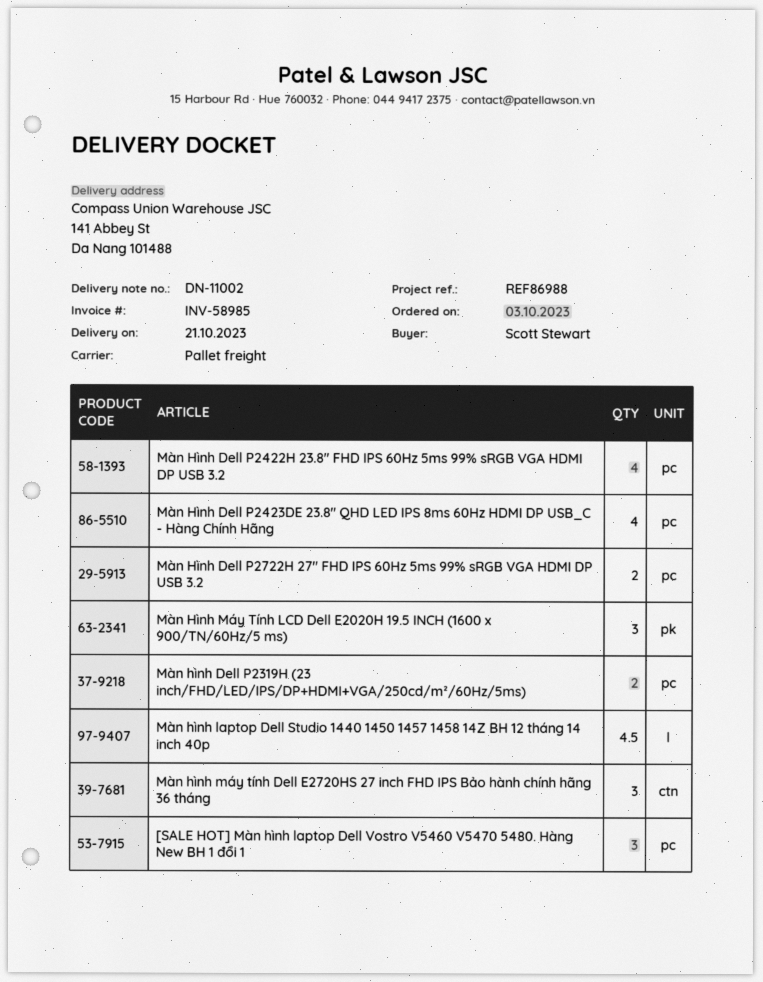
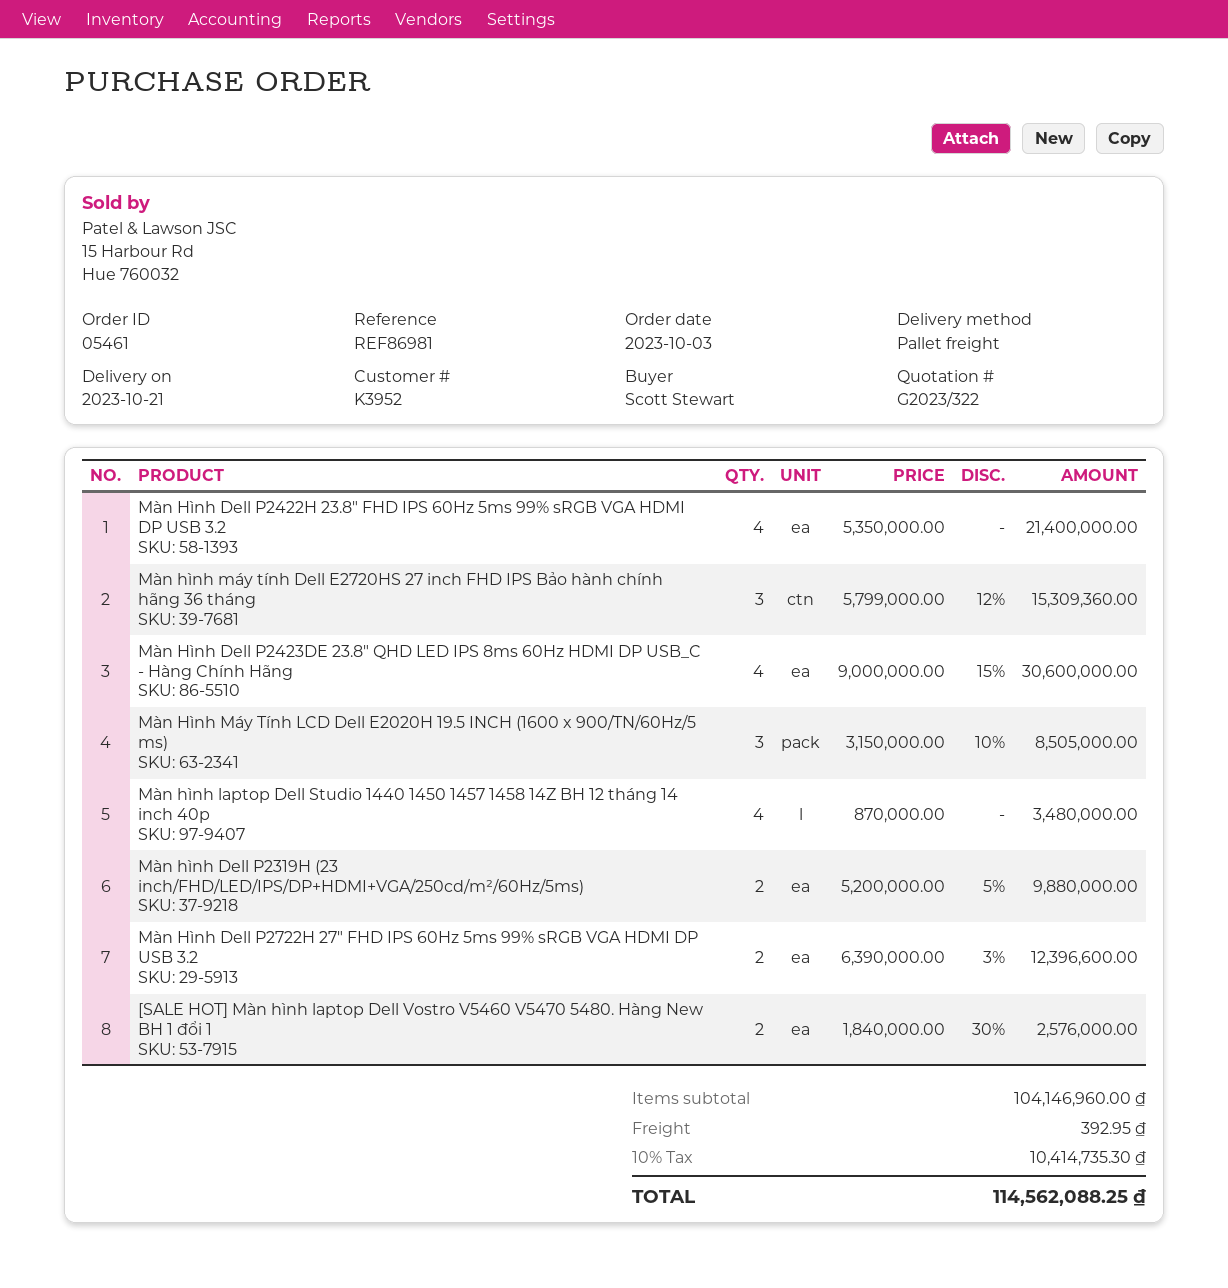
reference: REF86988 -> REF86981
Màn hình laptop Dell Studio 1440 1450 1457 1458 14Z BH 12 tháng 14 inch 40p: 4.5 -> 4
[SALE HOT] Màn hình laptop Dell Vostro V5460 V5470 5480. Hàng New BH 1 đổi 1: 3 -> 2

